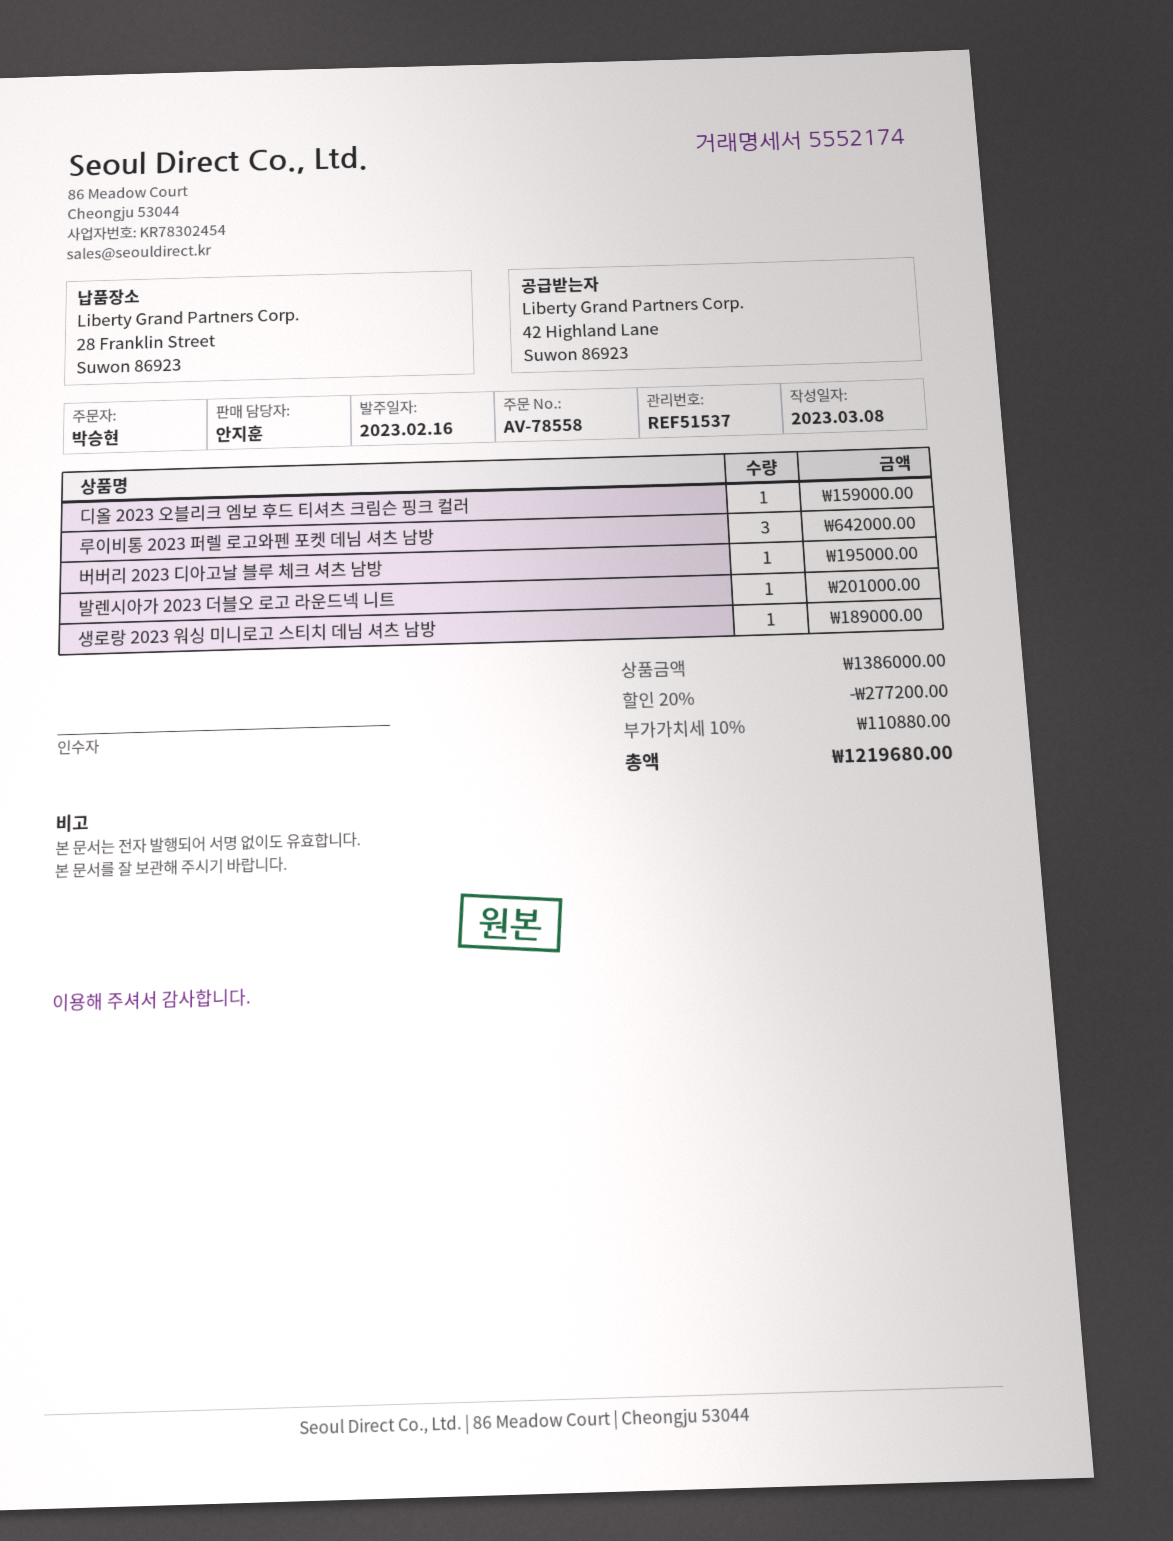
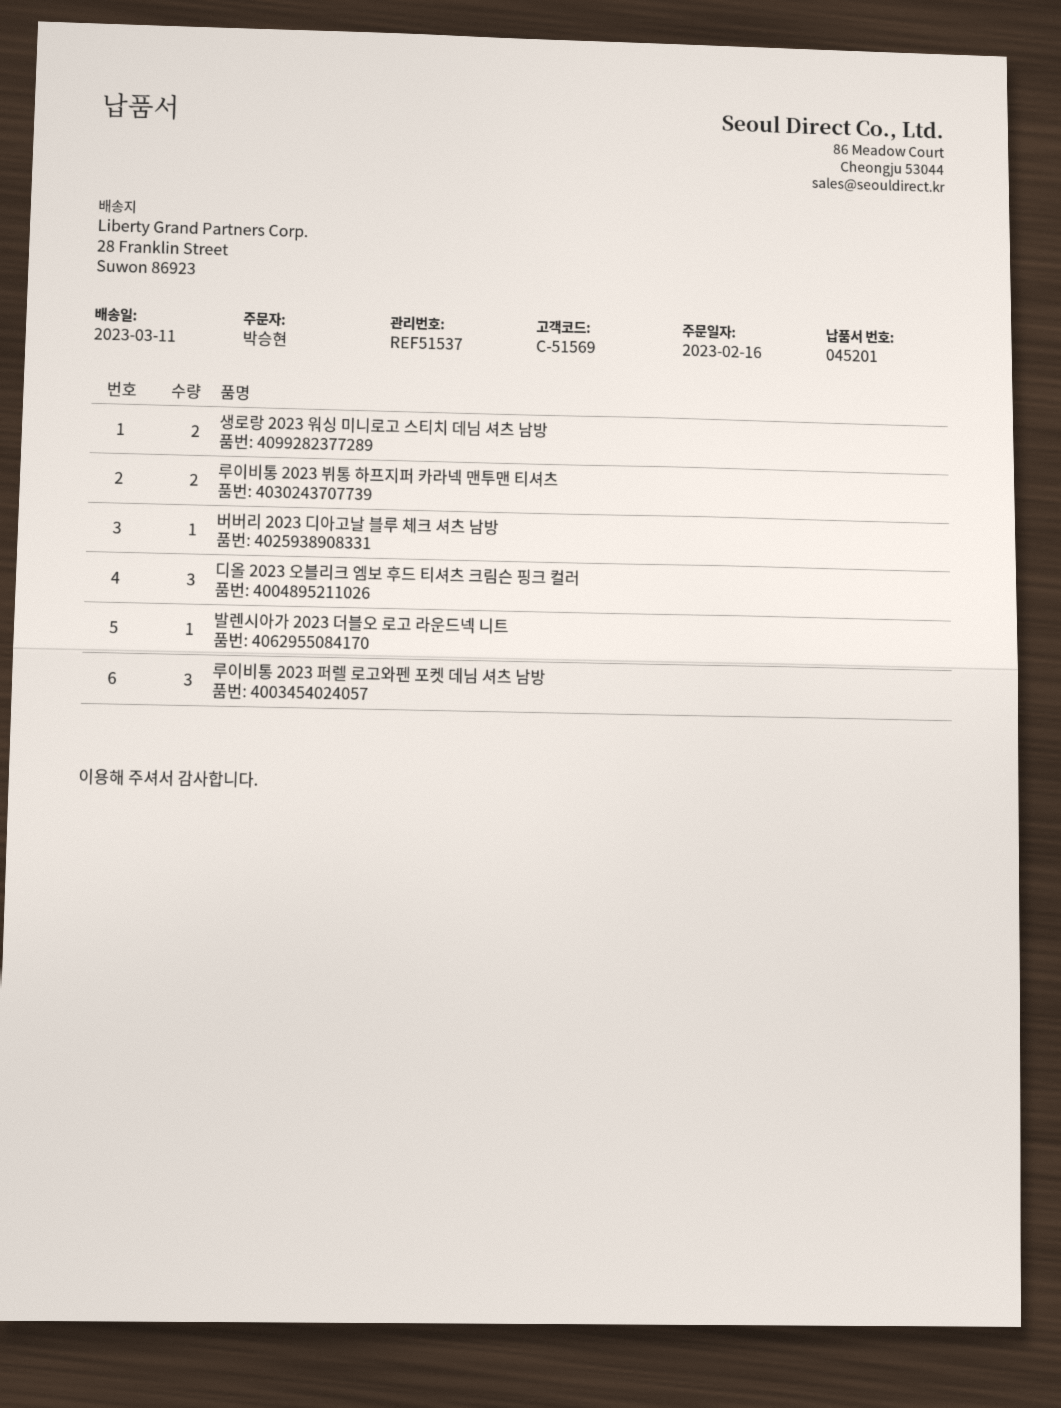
디올 2023 오블리크 엠보 후드 티셔츠 크림슨 핑크 컬러: 1 -> 3
생로랑 2023 워싱 미니로고 스티치 데님 셔츠 남방: 1 -> 2
루이비통 2023 뷔통 하프지퍼 카라넥 맨투맨 티셔츠: none -> 2

